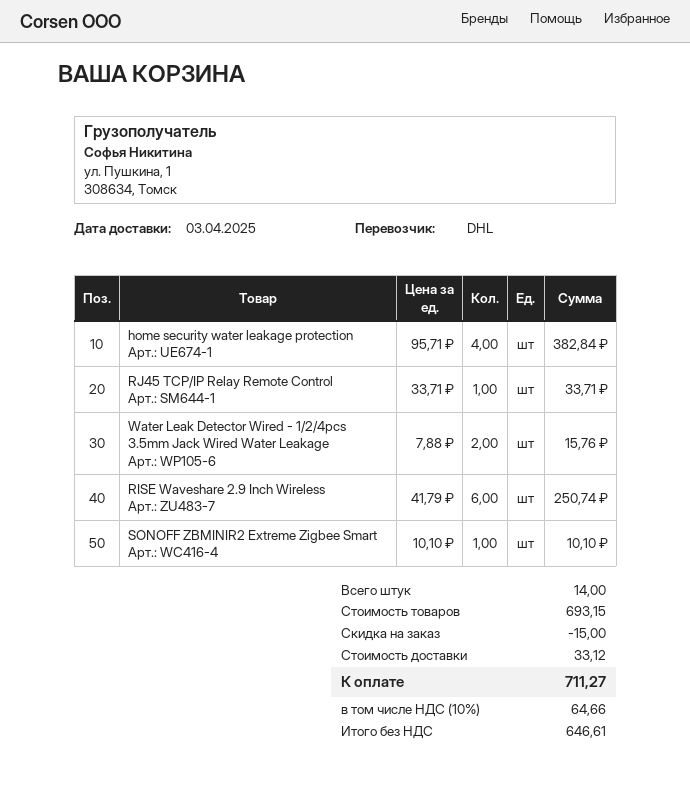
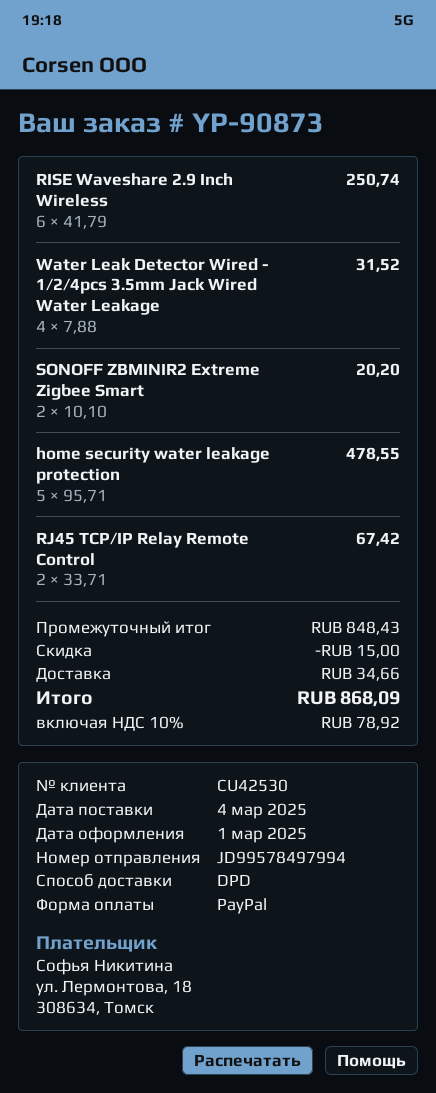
delivery date: 2025-04-03 -> 2025-03-04
shipping method: DHL -> DPD
home security water leakage protection: 4 x 95.71 = 382.84 -> 5 x 95.71 = 478.55
RJ45 TCP/IP Relay Remote Control: 1 x 33.71 = 33.71 -> 2 x 33.71 = 67.42
Water Leak Detector Wired - 1/2/4pcs 3.5mm Jack Wired Water Leakage: 2 x 7.88 = 15.76 -> 4 x 7.88 = 31.52
SONOFF ZBMINIR2 Extreme Zigbee Smart: 1 x 10.10 = 10.10 -> 2 x 10.10 = 20.20
subtotal: 693.15 -> 848.43
shipping: 33.12 -> 34.66
tax: 10% = 64.66 -> 10% = 78.92
total: 711.27 -> 868.09

